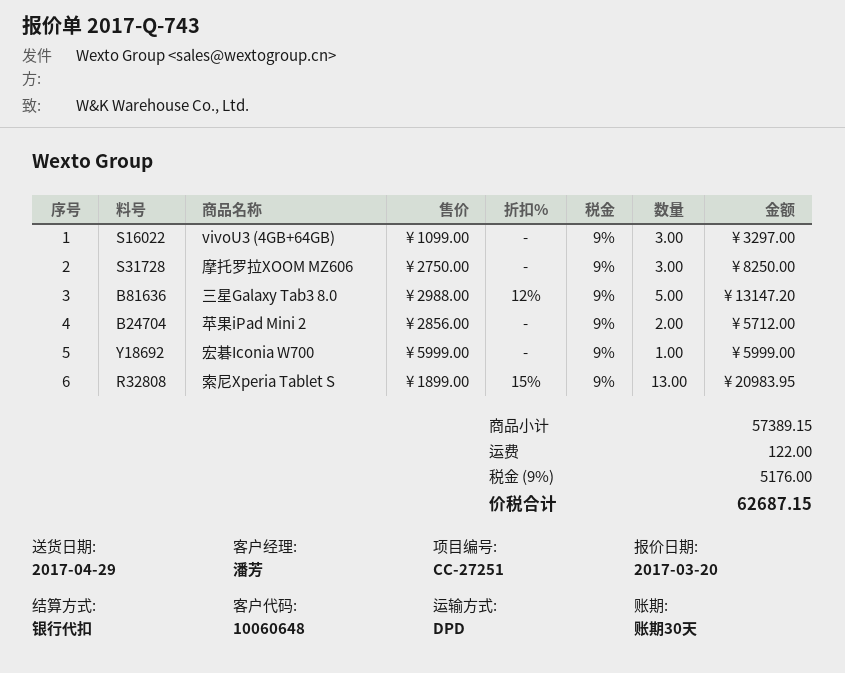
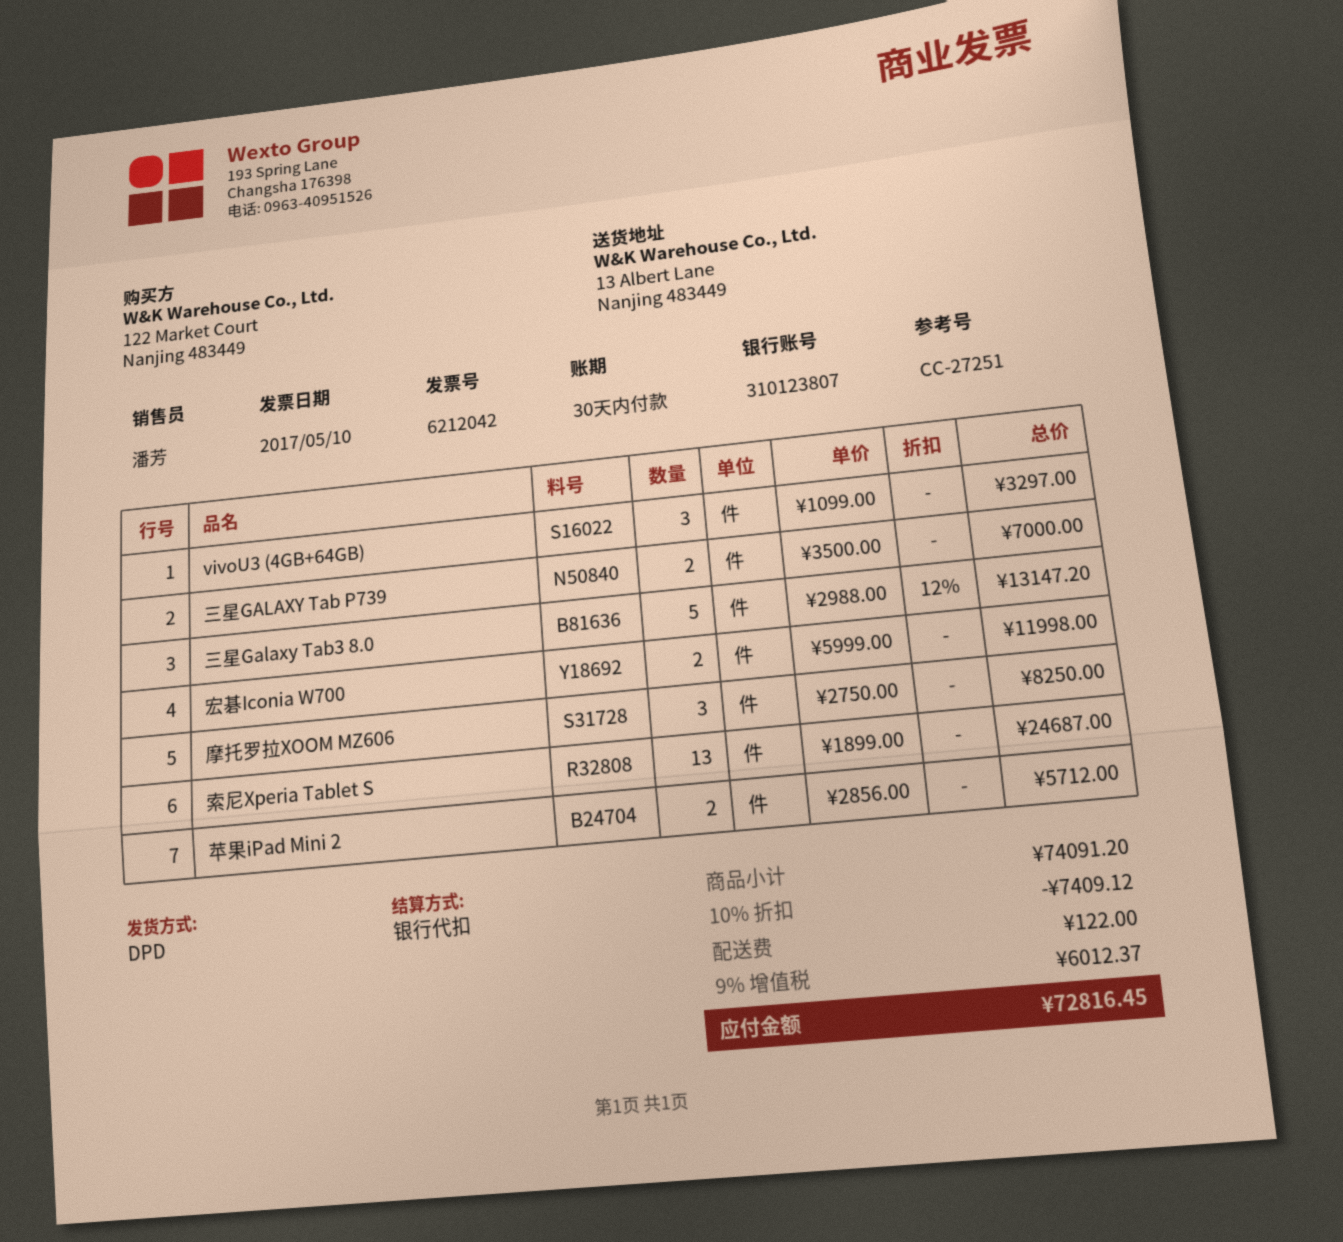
宏碁Iconia W700: 1 x 5999.00 = 5999.00 -> 2 x 5999.00 = 11998.00
索尼Xperia Tablet S: 13 x 1899.00 - 15% = 20983.95 -> 13 x 1899.00 = 24687.00
三星GALAXY Tab P739: none -> 2 x 3500.00 = 7000.00
subtotal: 57389.15 -> 74091.20
discount: none -> 10% = 7409.12
tax: 9% = 5176.00 -> 9% = 6012.37
total: 62687.15 -> 72816.45

